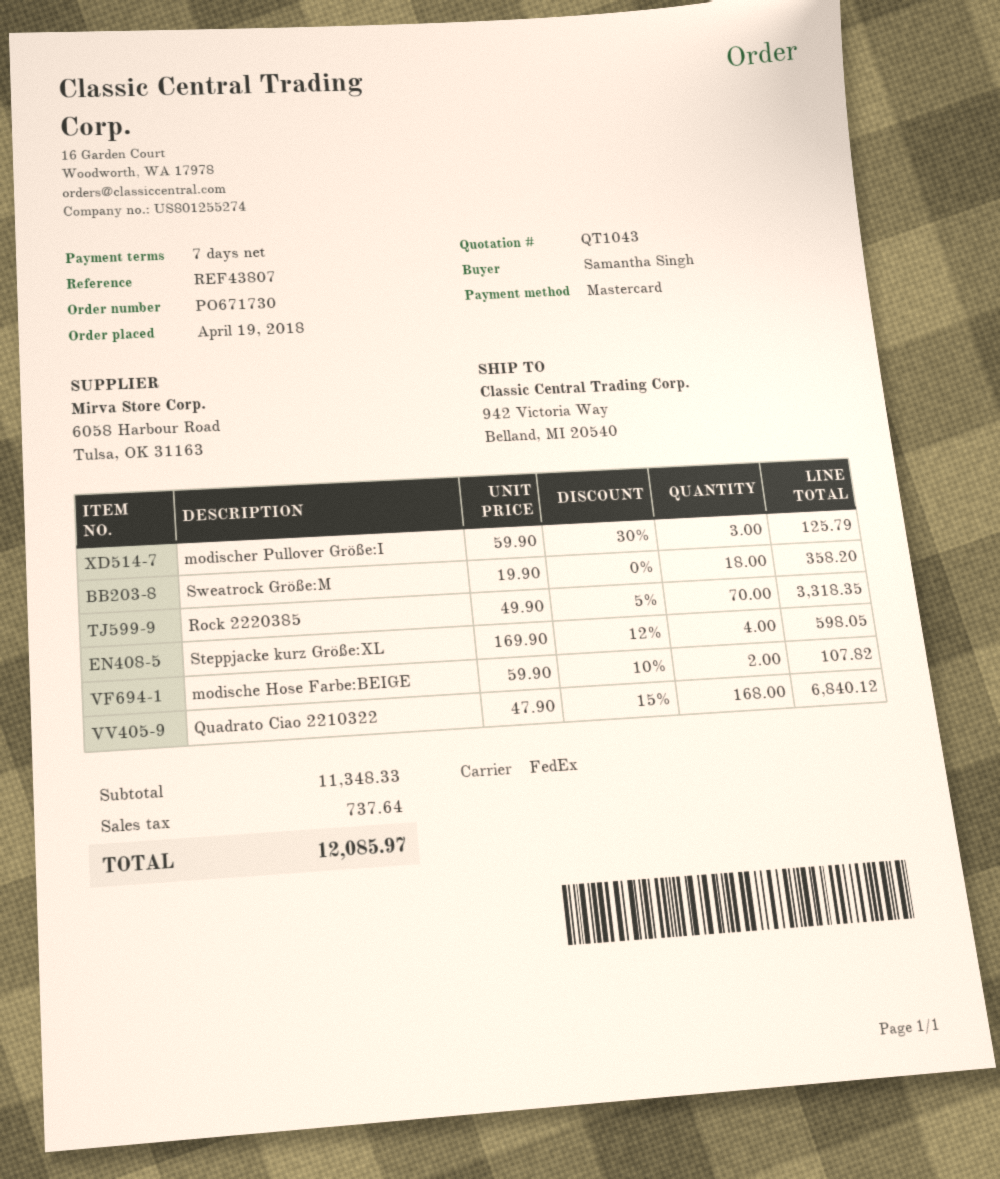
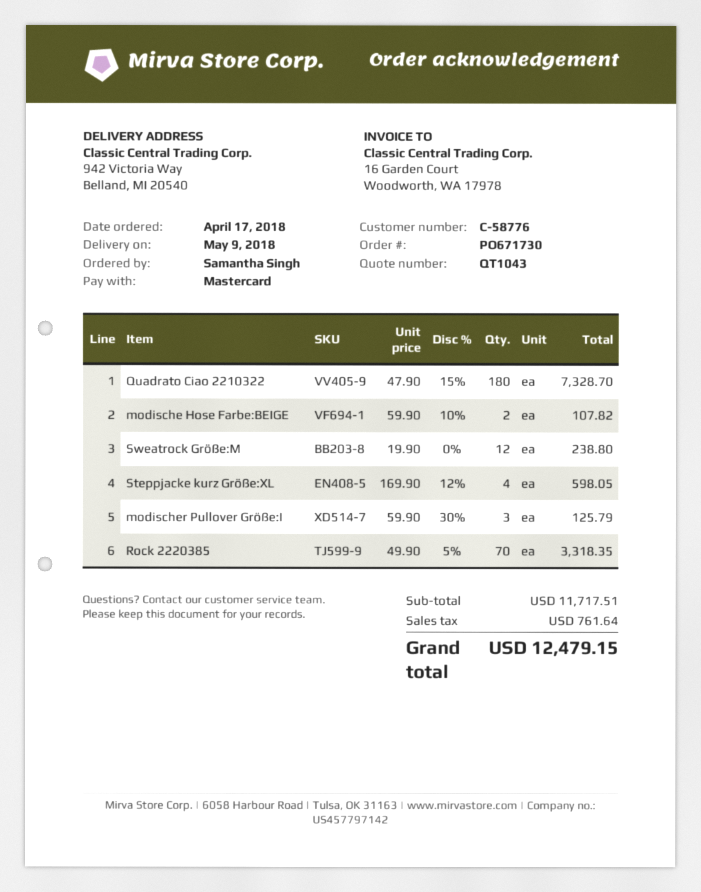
order date: 2018-04-19 -> 2018-04-17
Sweatrock Größe:M: 18 x 19.90 = 358.20 -> 12 x 19.90 = 238.80
Quadrato Ciao 2210322: 168 x 47.90 - 15% = 6840.12 -> 180 x 47.90 - 15% = 7328.70
subtotal: 11348.33 -> 11717.51
tax: 737.64 -> 761.64
total: 12085.97 -> 12479.15

